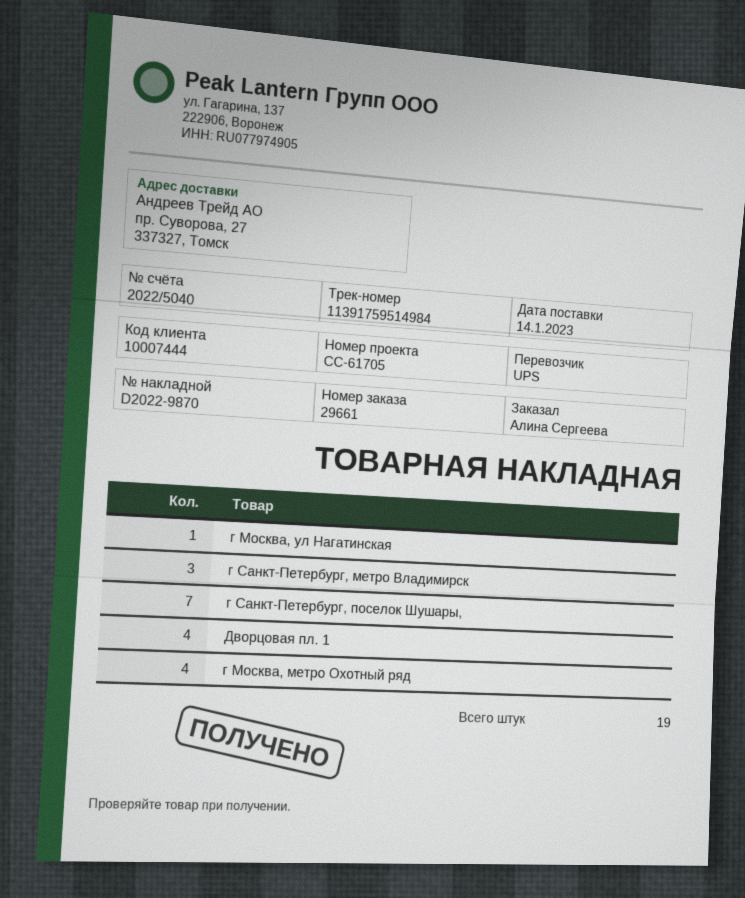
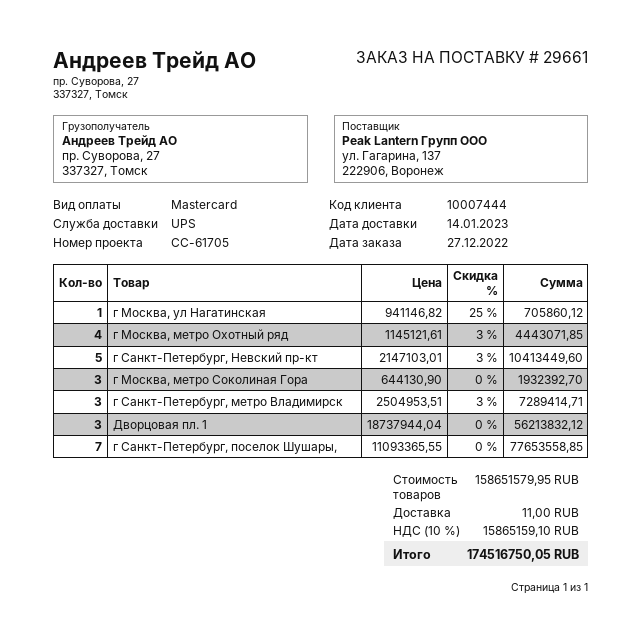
Дворцовая пл. 1: 4 -> 3
г Санкт-Петербург, Невский пр-кт: none -> 5
г Москва, метро Соколиная Гора: none -> 3

